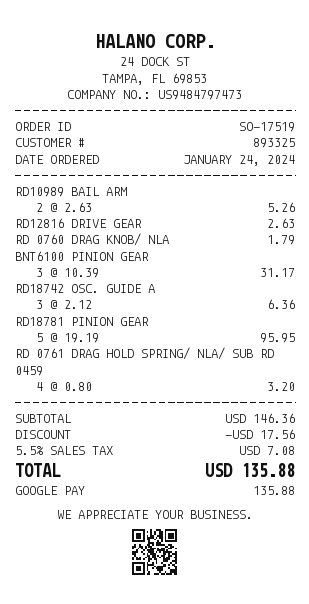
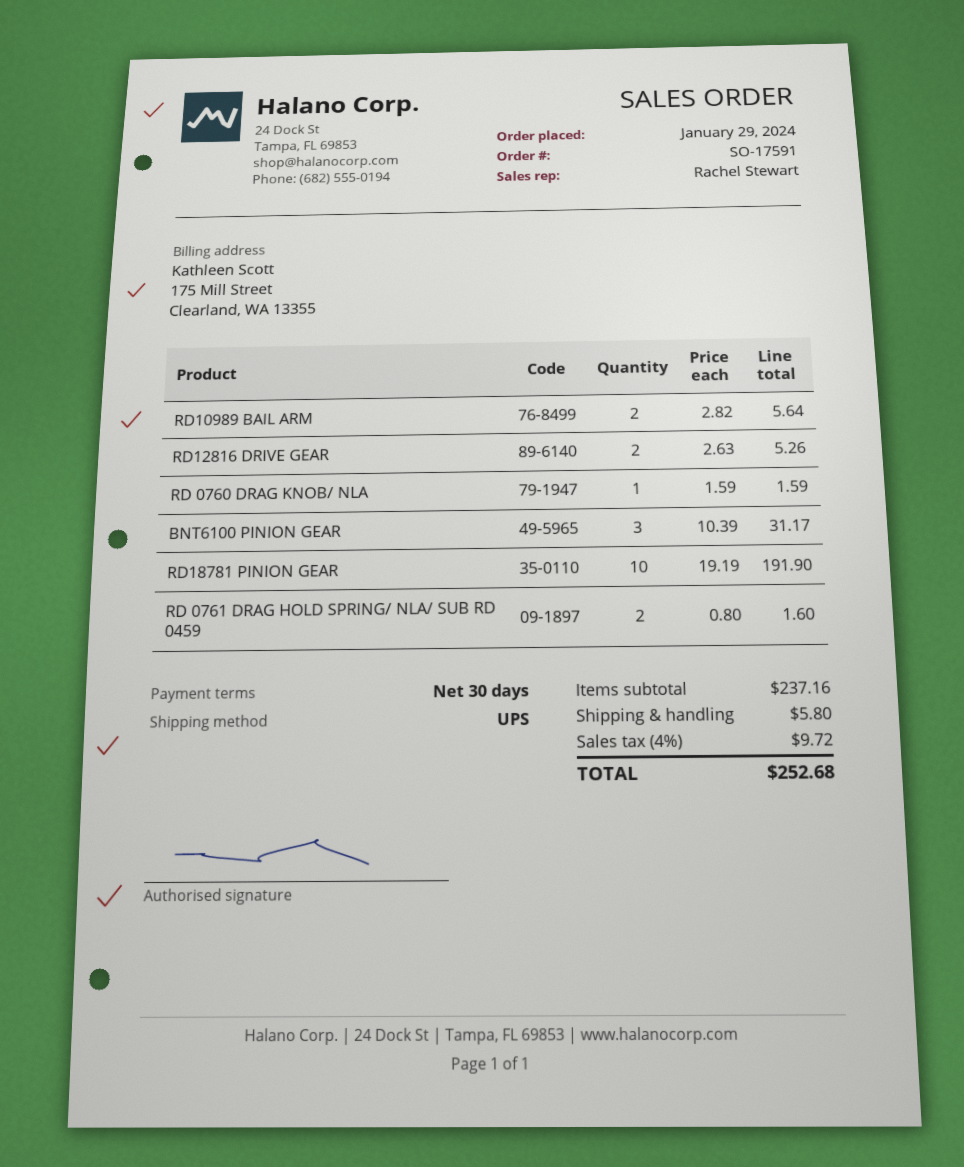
order number: SO-17519 -> SO-17591
order date: 2024-01-24 -> 2024-01-29
RD10989 BAIL ARM: 2 x 2.63 = 5.26 -> 2 x 2.82 = 5.64
RD12816 DRIVE GEAR: 1 x 2.63 = 2.63 -> 2 x 2.63 = 5.26
RD 0760 DRAG KNOB/ NLA: 1 x 1.79 = 1.79 -> 1 x 1.59 = 1.59
RD18742 OSC. GUIDE A: 3 x 2.12 = 6.36 -> none
RD18781 PINION GEAR: 5 x 19.19 = 95.95 -> 10 x 19.19 = 191.90
RD 0761 DRAG HOLD SPRING/ NLA/ SUB RD 0459: 4 x 0.80 = 3.20 -> 2 x 0.80 = 1.60
subtotal: 146.36 -> 237.16
discount: 17.56 -> none
shipping: none -> 5.80
tax: 5.5% = 7.08 -> 4% = 9.72
total: 135.88 -> 252.68

